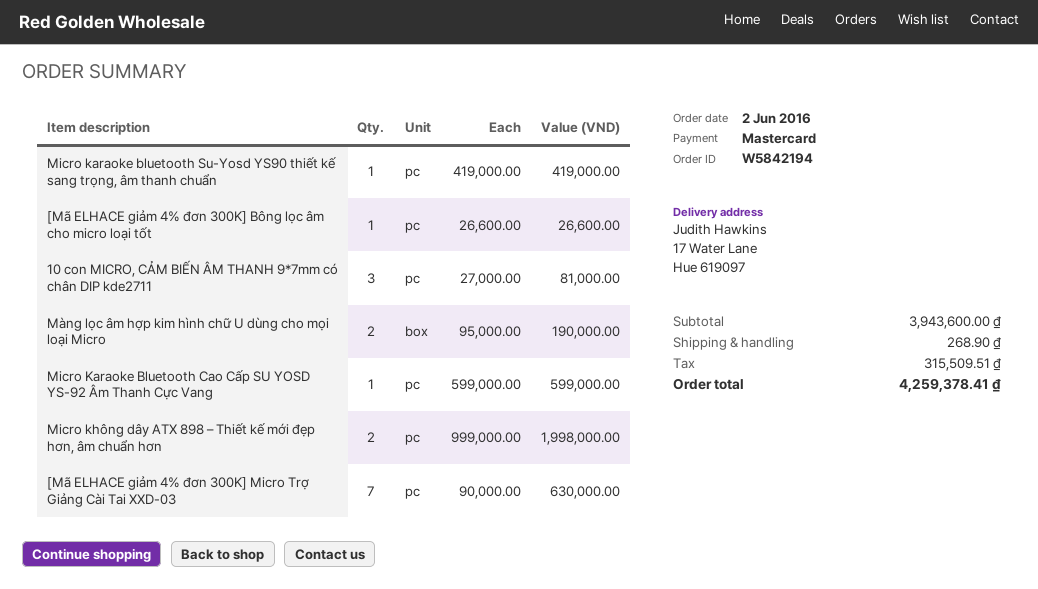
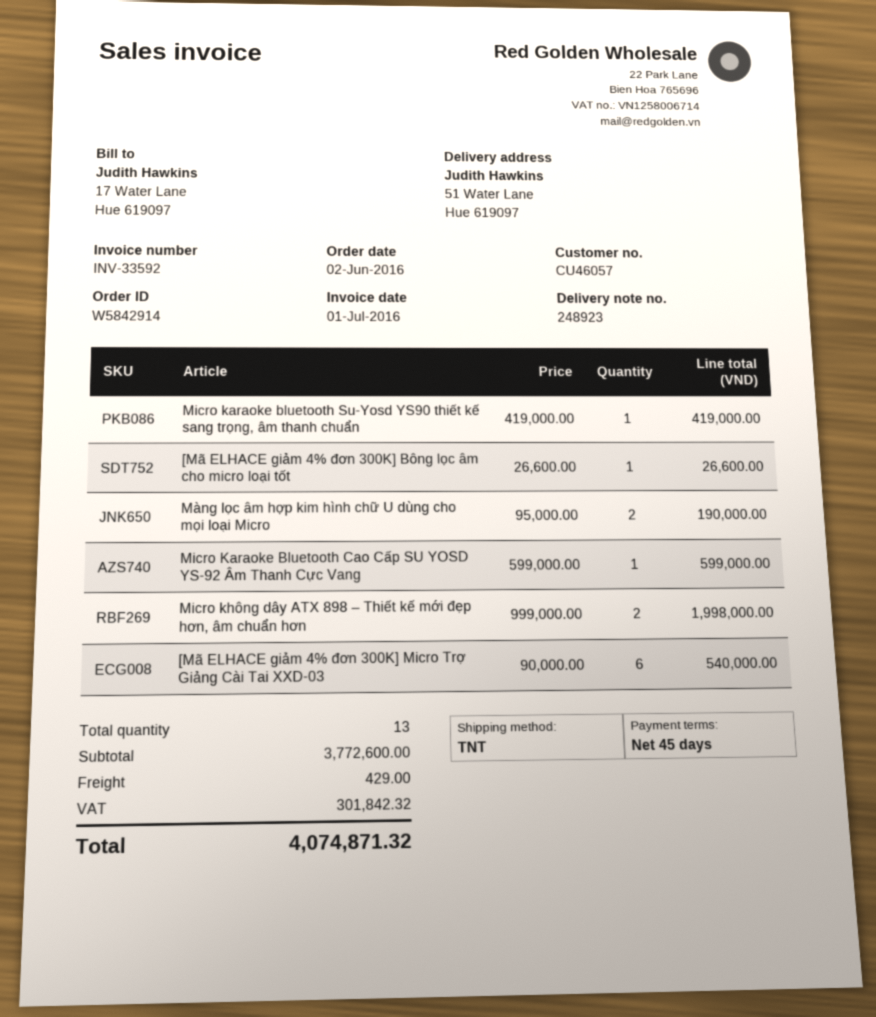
order number: W5842194 -> W5842914
ship to: 17 Water Lane, Hue 619097 -> 51 Water Lane, Hue 619097
10 con MICRO, CẢM BIẾN ÂM THANH 9*7mm có chân DIP kde2711: 3 x 27000.00 = 81000.00 -> none
[Mã ELHACE giảm 4% đơn 300K] Micro Trợ Giảng Cài Tai XXD-03: 7 x 90000.00 = 630000.00 -> 6 x 90000.00 = 540000.00
subtotal: 3943600.00 -> 3772600.00
shipping: 268.90 -> 429.00
tax: 315509.51 -> 301842.32
total: 4259378.41 -> 4074871.32

